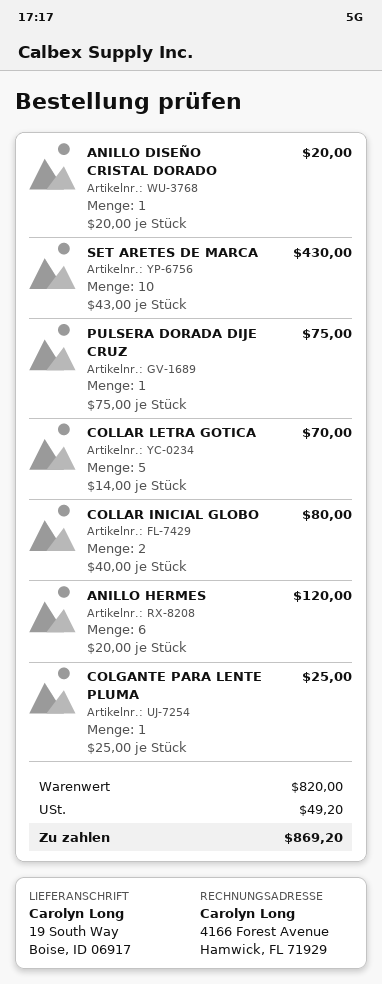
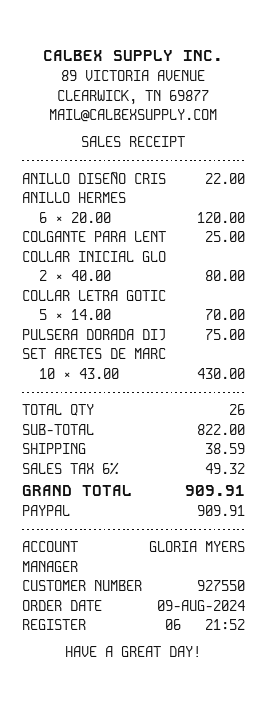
ANILLO DISEÑO CRISTAL DORADO: 1 x 20.00 = 20.00 -> 1 x 22.00 = 22.00
subtotal: 820.00 -> 822.00
shipping: none -> 38.59
tax: 49.20 -> 49.32
total: 869.20 -> 909.91

